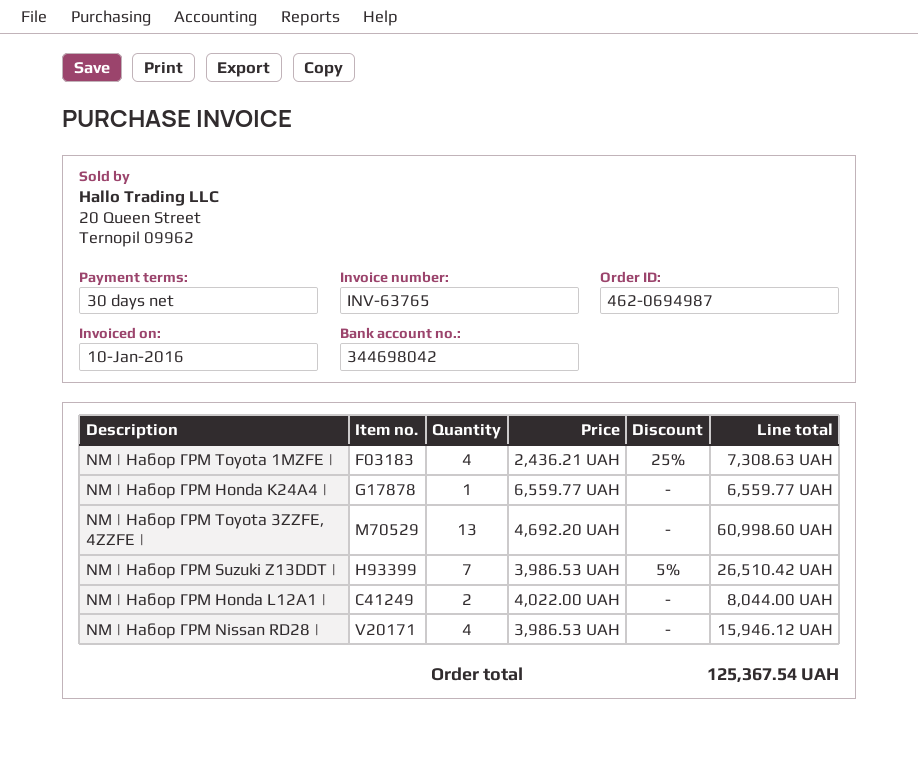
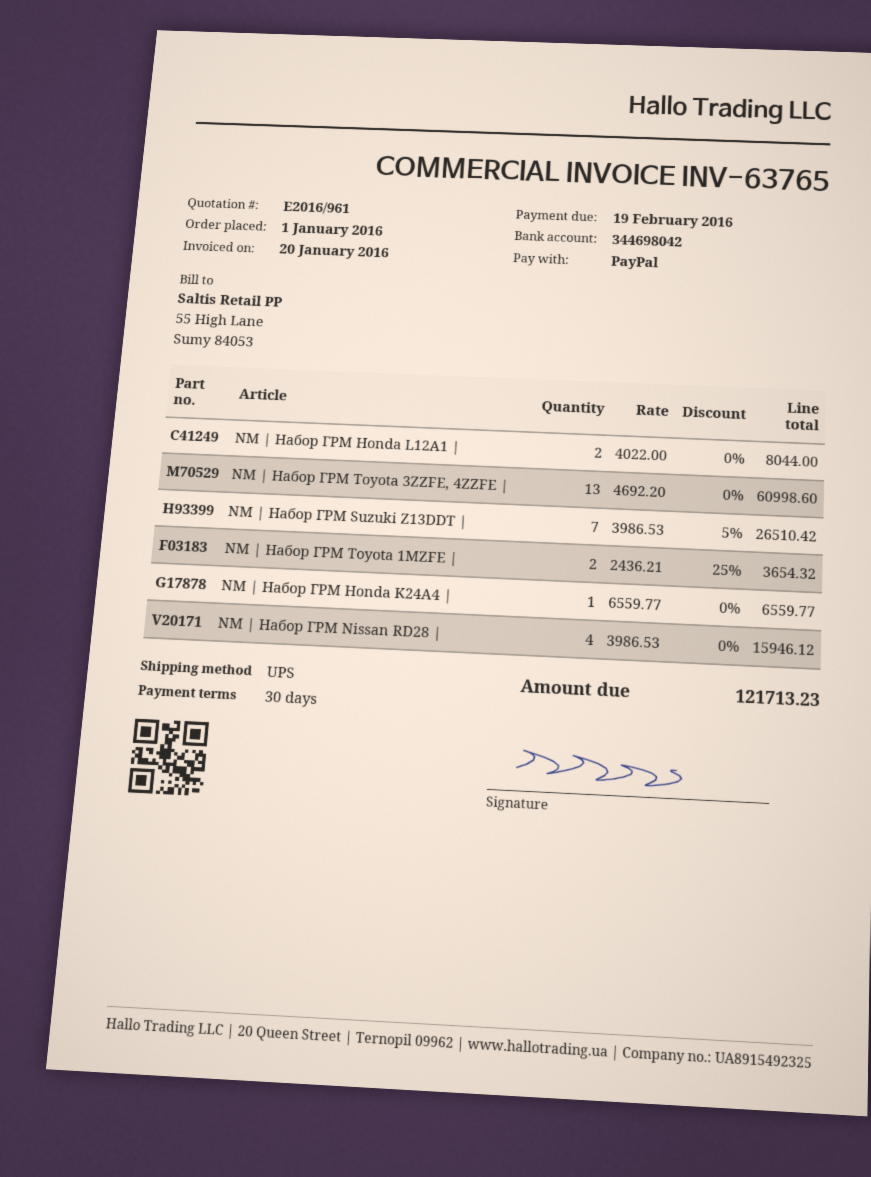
invoice date: 2016-01-10 -> 2016-01-20
NM | Набор ГРМ Toyota 1MZFE |: 4 x 2436.21 - 25% = 7308.63 -> 2 x 2436.21 - 25% = 3654.32
total: 125367.54 -> 121713.23

